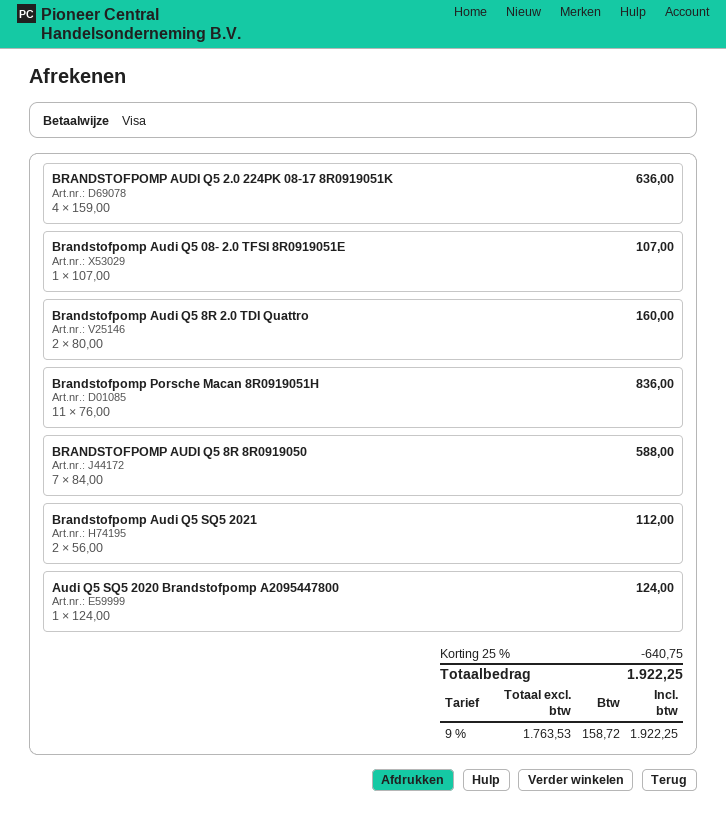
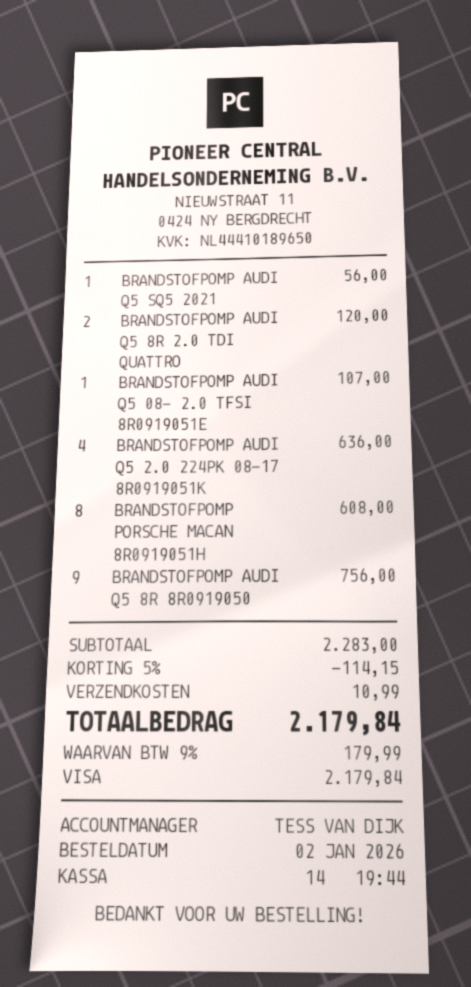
Brandstofpomp Audi Q5 8R 2.0 TDI Quattro: 2 for 160.00 -> 2 for 120.00
Brandstofpomp Porsche Macan 8R0919051H: 11 for 836.00 -> 8 for 608.00
BRANDSTOFPOMP AUDI Q5 8R 8R0919050: 7 for 588.00 -> 9 for 756.00
Brandstofpomp Audi Q5 SQ5 2021: 2 for 112.00 -> 1 for 56.00
Audi Q5 SQ5 2020 Brandstofpomp A2095447800: 1 for 124.00 -> none
discount: 25% = 640.75 -> 5% = 114.15
shipping: none -> 10.99
tax: 9% = 158.72 -> 9% = 179.99
total: 1922.25 -> 2179.84

